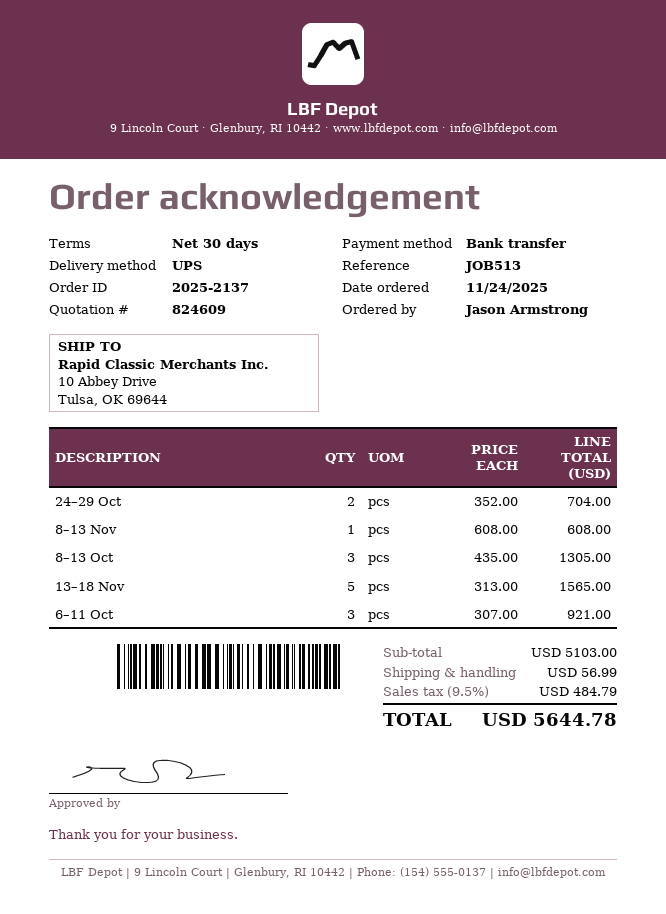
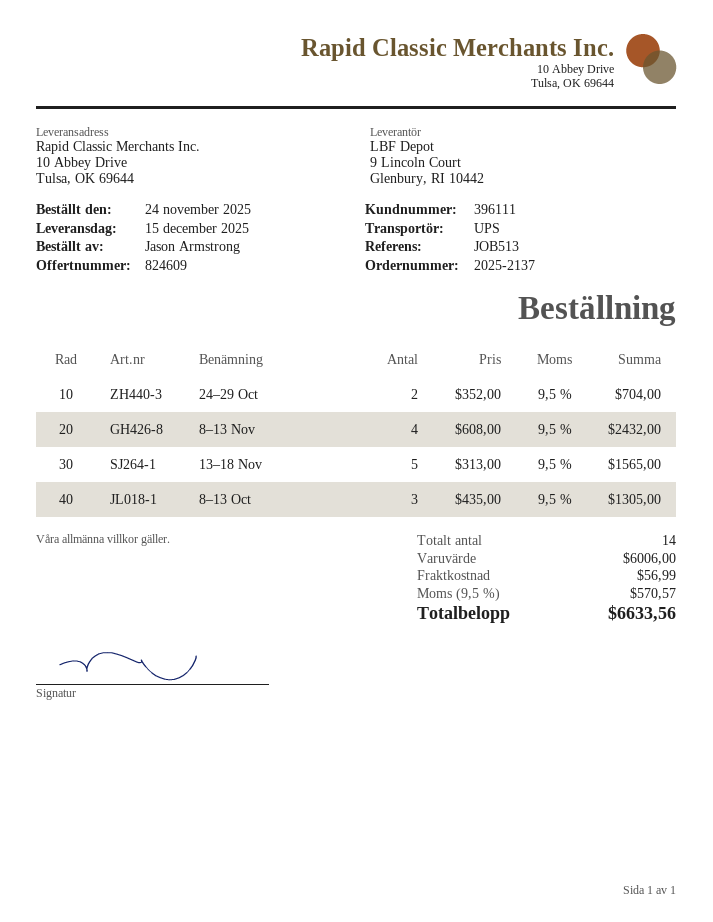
8–13 Nov: 1 x 608.00 = 608.00 -> 4 x 608.00 = 2432.00
6–11 Oct: 3 x 307.00 = 921.00 -> none
subtotal: 5103.00 -> 6006.00
tax: 9.5% = 484.79 -> 9.5% = 570.57
total: 5644.78 -> 6633.56

